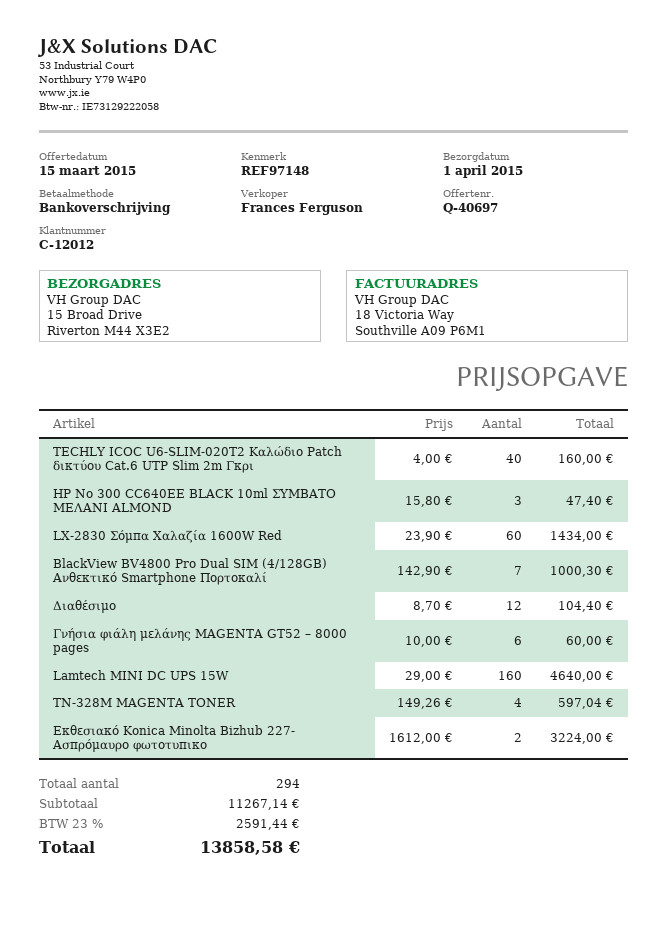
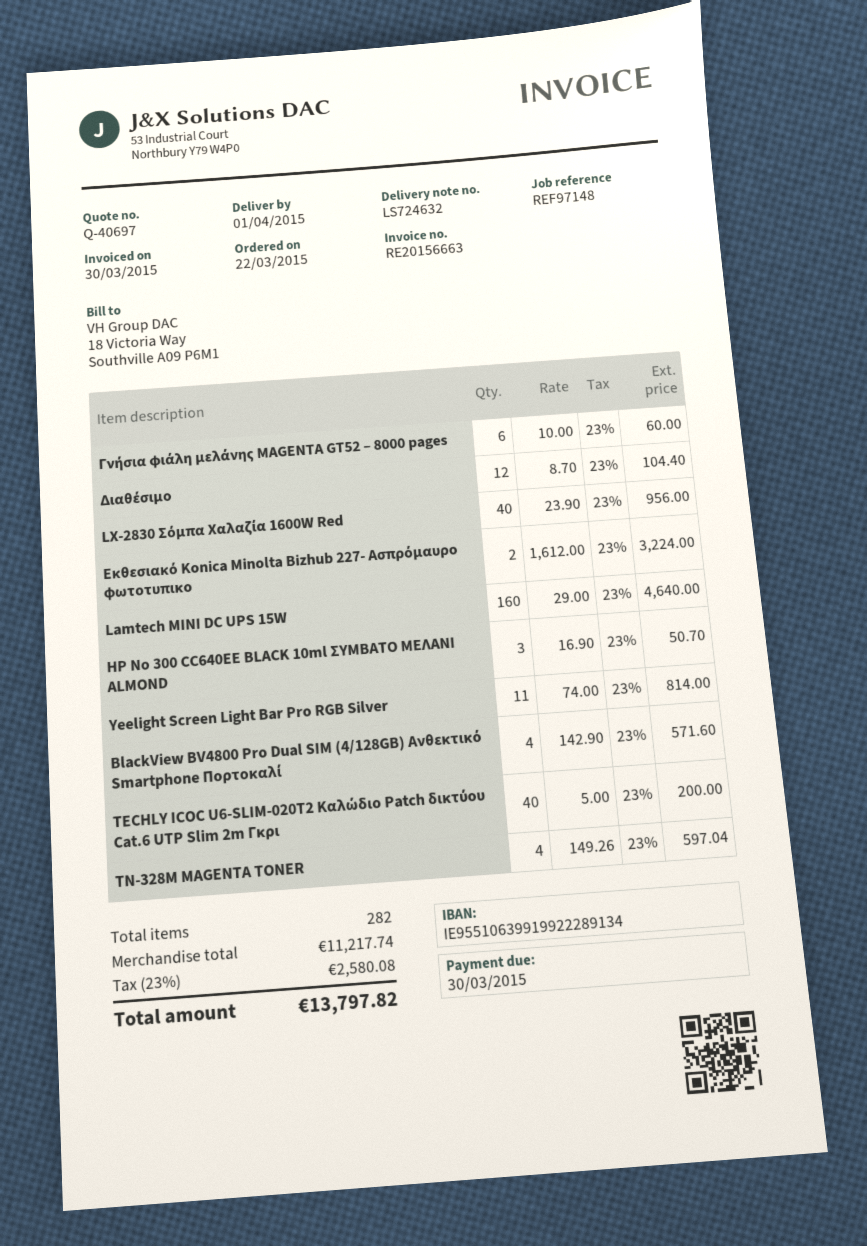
TECHLY ICOC U6-SLIM-020T2 Καλώδιο Patch δικτύου Cat.6 UTP Slim 2m Γκρι: 40 x 4.00 = 160.00 -> 40 x 5.00 = 200.00
HP No 300 CC640EE BLACK 10ml ΣΥΜΒΑΤΟ ΜΕΛΑΝΙ ALMOND: 3 x 15.80 = 47.40 -> 3 x 16.90 = 50.70
LX-2830 Σόμπα Χαλαζία 1600W Red: 60 x 23.90 = 1434.00 -> 40 x 23.90 = 956.00
BlackView BV4800 Pro Dual SIM (4/128GB) Ανθεκτικό Smartphone Πορτοκαλί: 7 x 142.90 = 1000.30 -> 4 x 142.90 = 571.60
Yeelight Screen Light Bar Pro RGB Silver: none -> 11 x 74.00 = 814.00
total quantity: 294 -> 282
subtotal: 11267.14 -> 11217.74
tax: 23% = 2591.44 -> 23% = 2580.08
total: 13858.58 -> 13797.82

